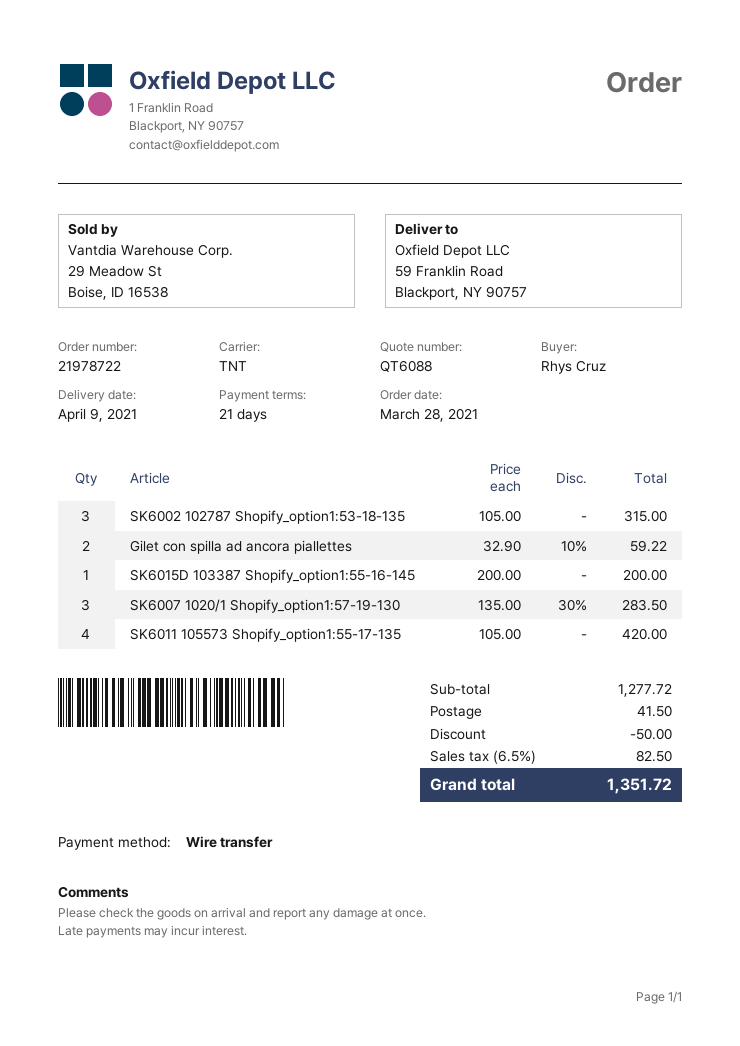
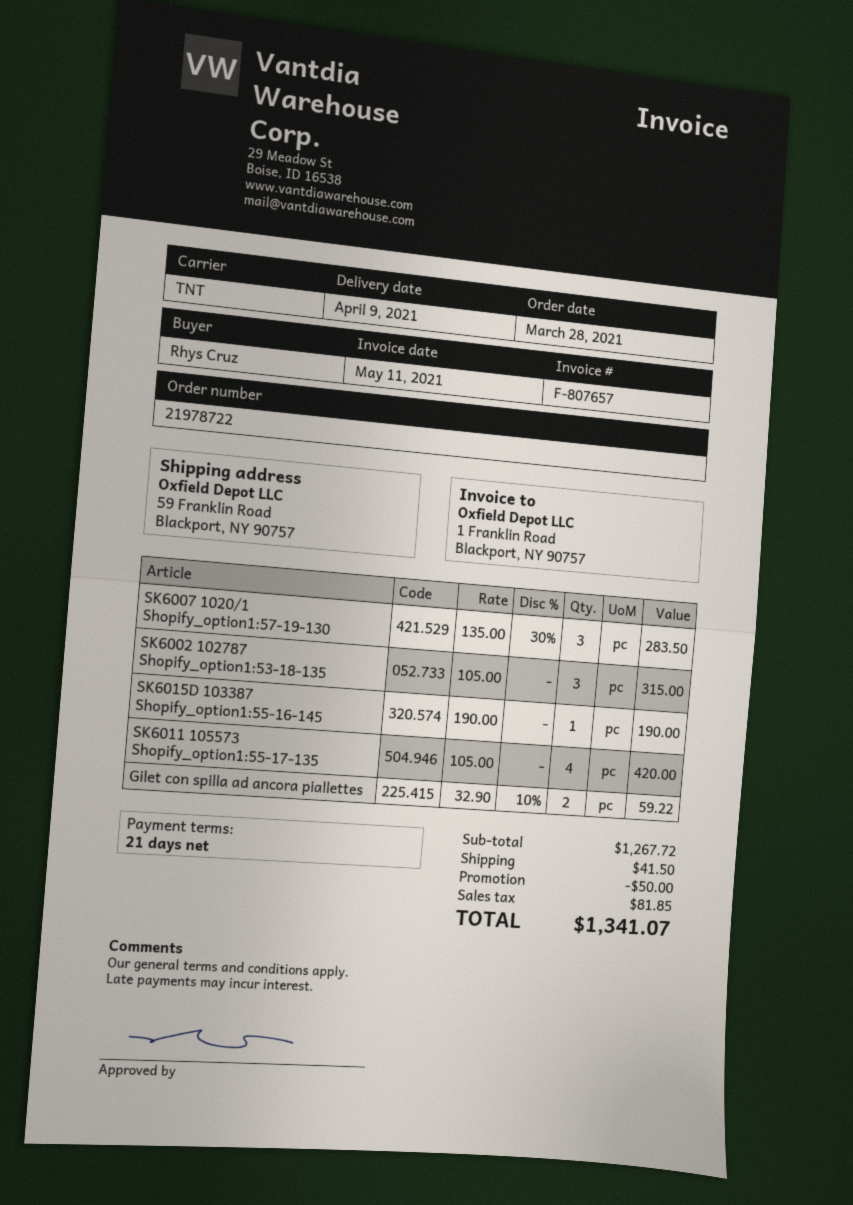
SK6015D 103387 Shopify_option1:55-16-145: 1 x 200.00 = 200.00 -> 1 x 190.00 = 190.00
subtotal: 1277.72 -> 1267.72
tax: 82.50 -> 81.85
total: 1351.72 -> 1341.07

